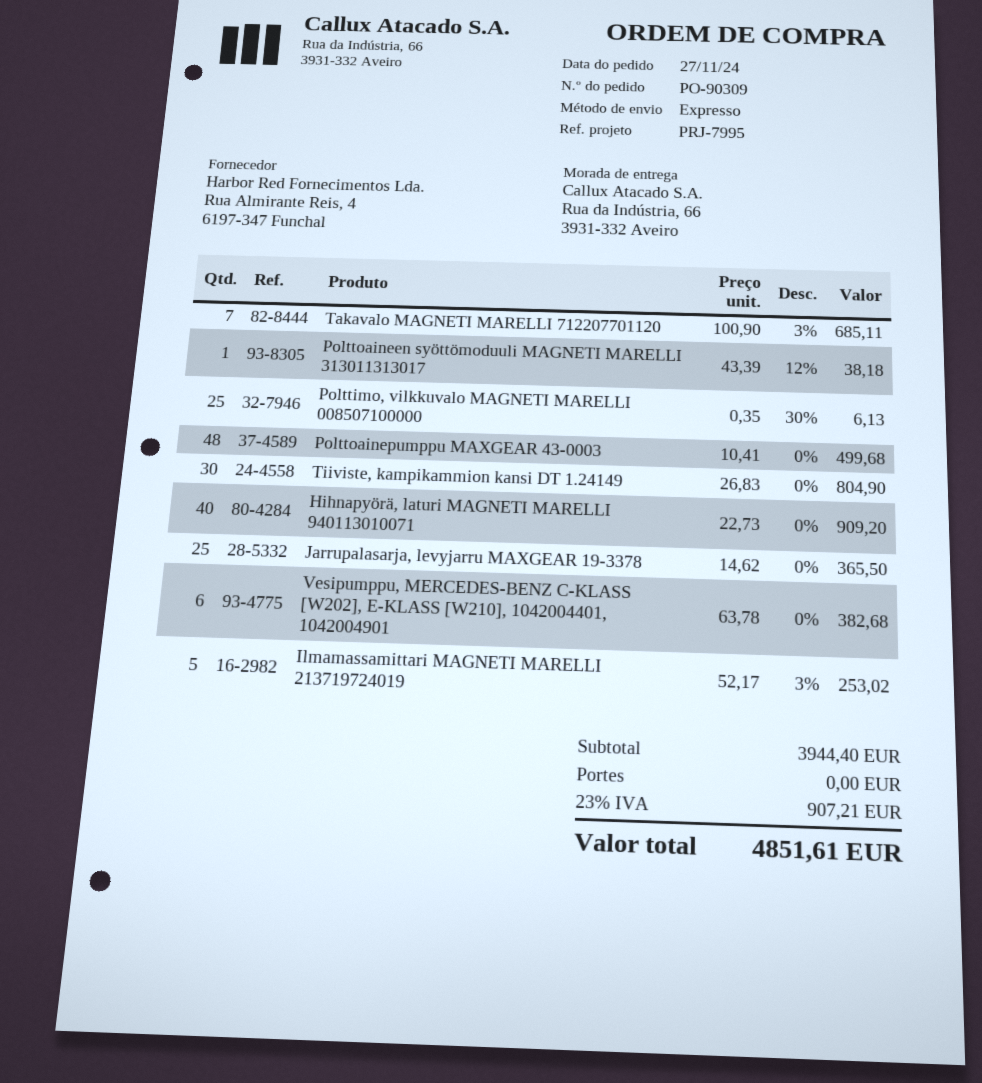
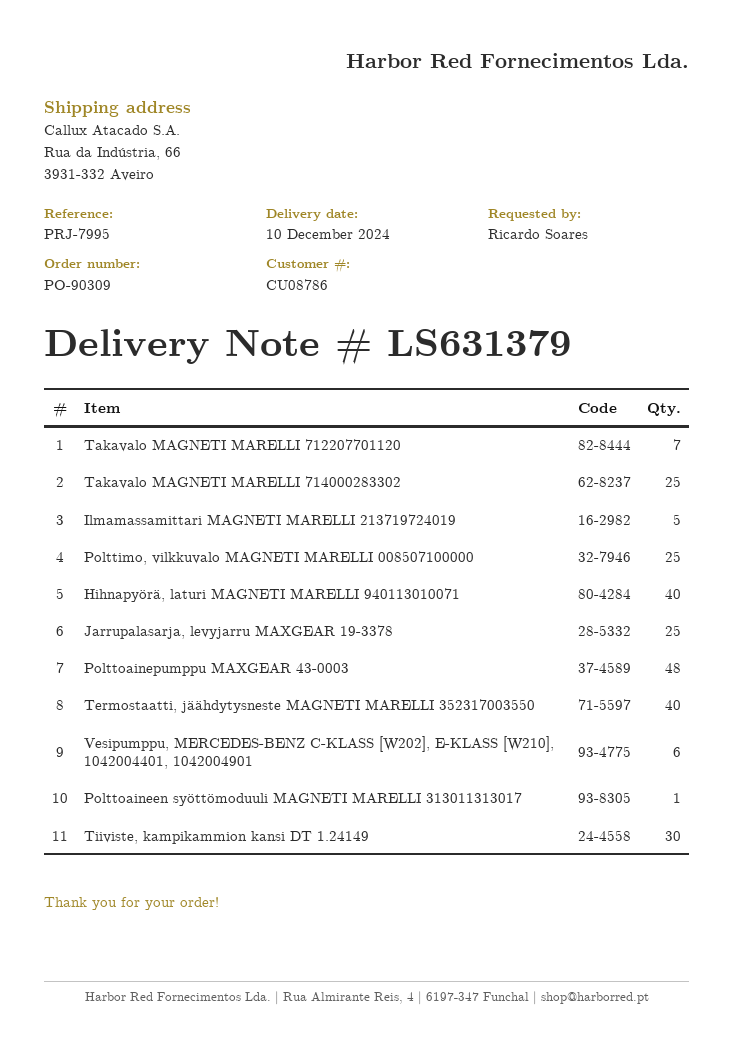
Takavalo MAGNETI MARELLI 714000283302: none -> 25
Termostaatti, jäähdytysneste MAGNETI MARELLI 352317003550: none -> 40

